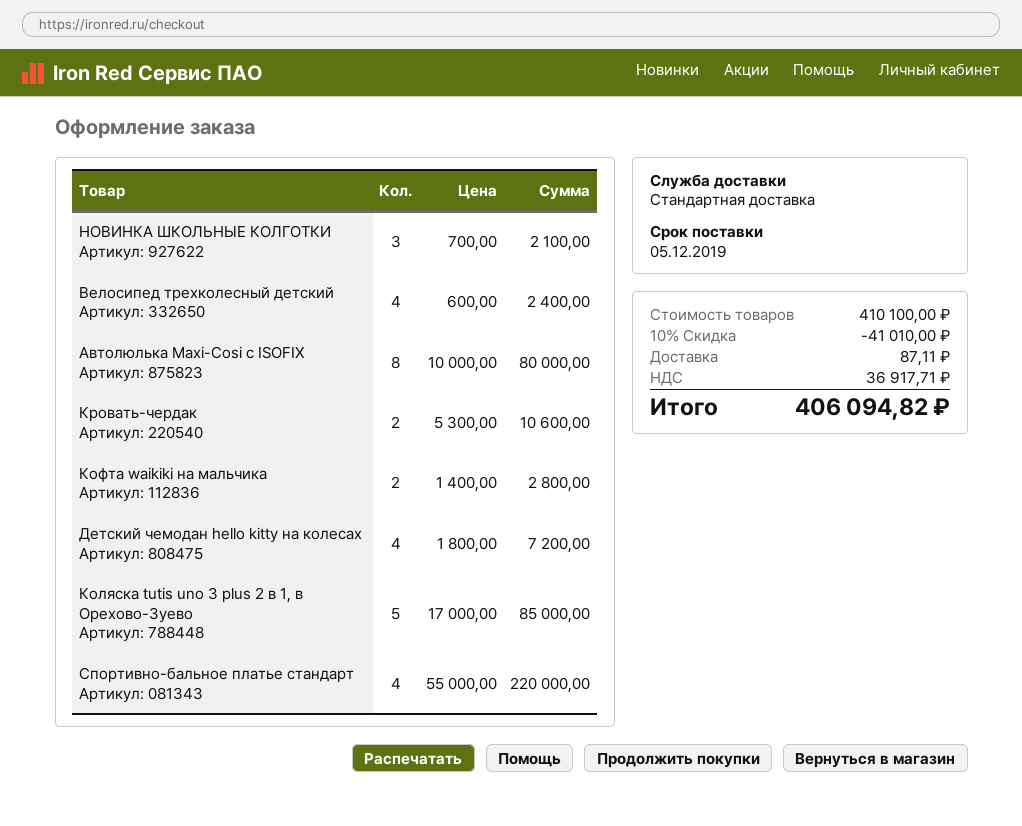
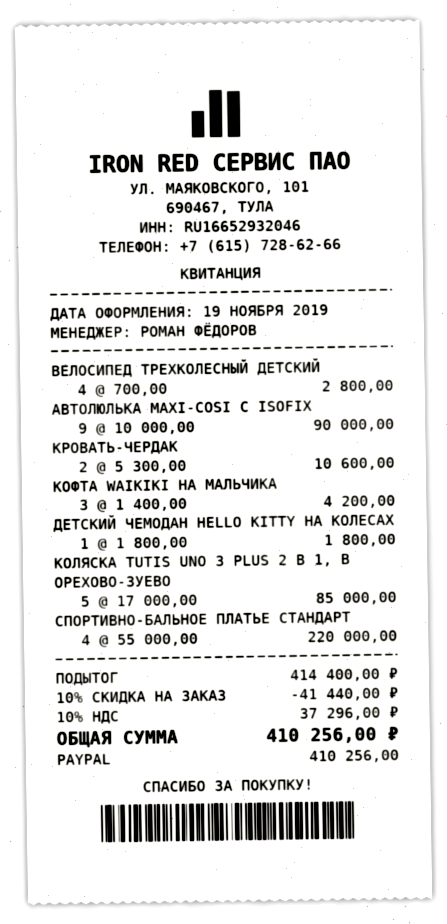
НОВИНКА ШКОЛЬНЫЕ КОЛГОТКИ: 3 x 700.00 = 2100.00 -> none
Велосипед трехколесный детский: 4 x 600.00 = 2400.00 -> 4 x 700.00 = 2800.00
Автолюлька Maxi-Cosi с ISOFIX: 8 x 10000.00 = 80000.00 -> 9 x 10000.00 = 90000.00
Кофта waikiki на мальчика: 2 x 1400.00 = 2800.00 -> 3 x 1400.00 = 4200.00
Детский чемодан hello kitty на колесах: 4 x 1800.00 = 7200.00 -> 1 x 1800.00 = 1800.00
subtotal: 410100.00 -> 414400.00
discount: 10% = 41010.00 -> 10% = 41440.00
shipping: 87.11 -> none
tax: 36917.71 -> 37296.00
total: 406094.82 -> 410256.00

